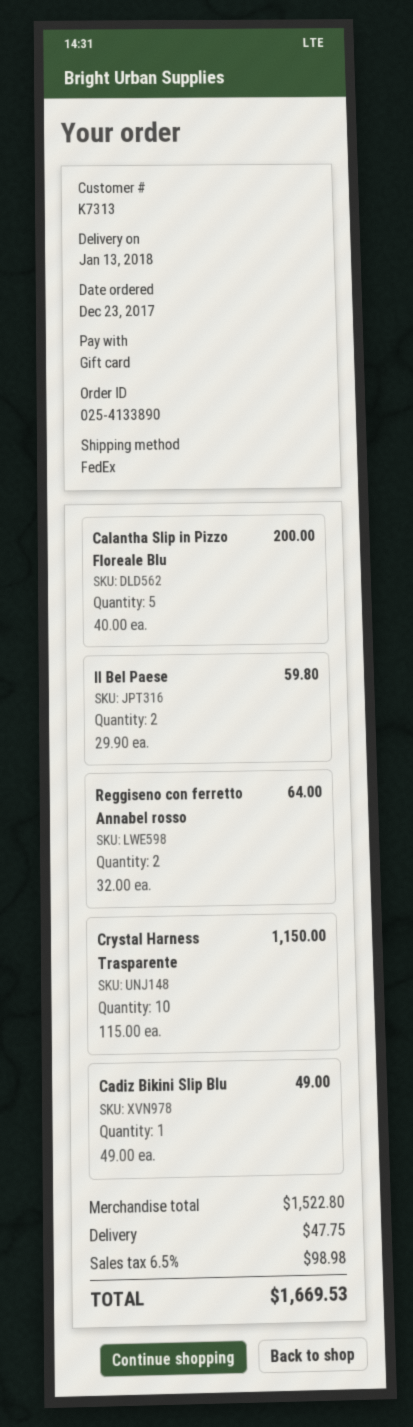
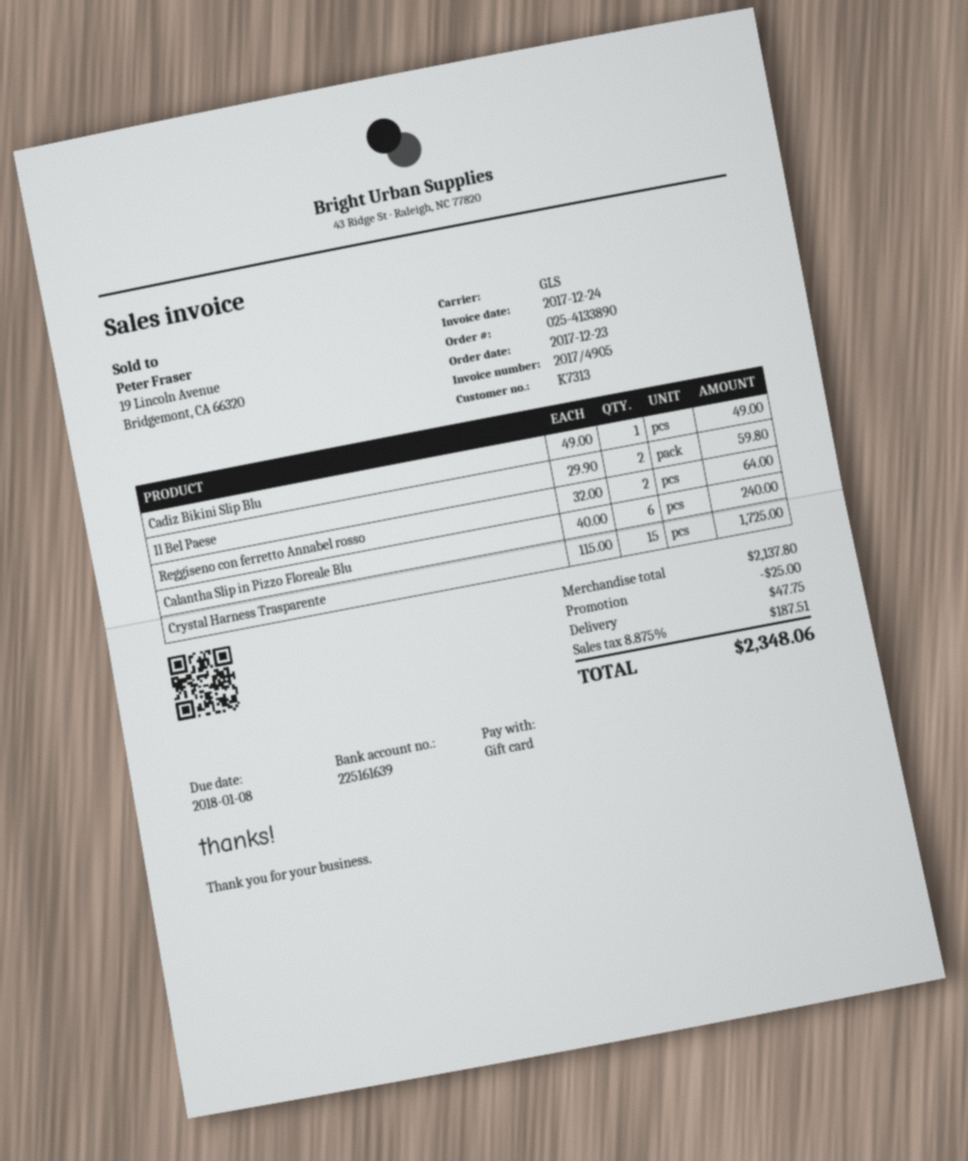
shipping method: FedEx -> GLS
Calantha Slip in Pizzo Floreale Blu: 5 x 40.00 = 200.00 -> 6 x 40.00 = 240.00
Crystal Harness Trasparente: 10 x 115.00 = 1150.00 -> 15 x 115.00 = 1725.00
subtotal: 1522.80 -> 2137.80
discount: none -> 25.00
tax: 6.5% = 98.98 -> 8.875% = 187.51
total: 1669.53 -> 2348.06

